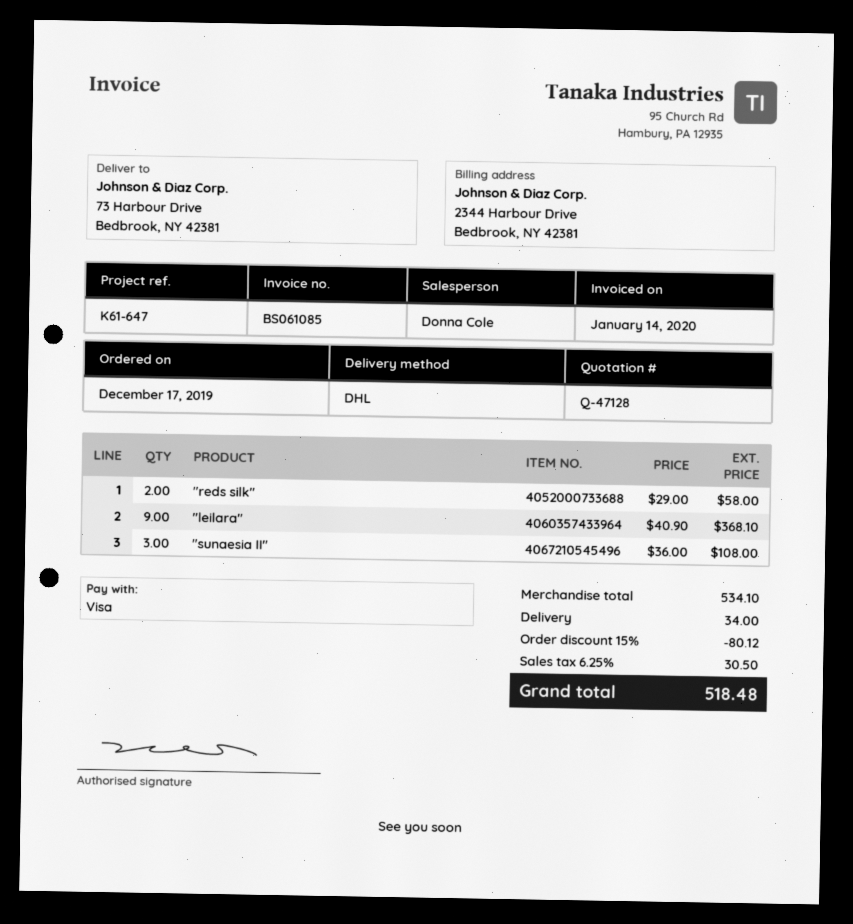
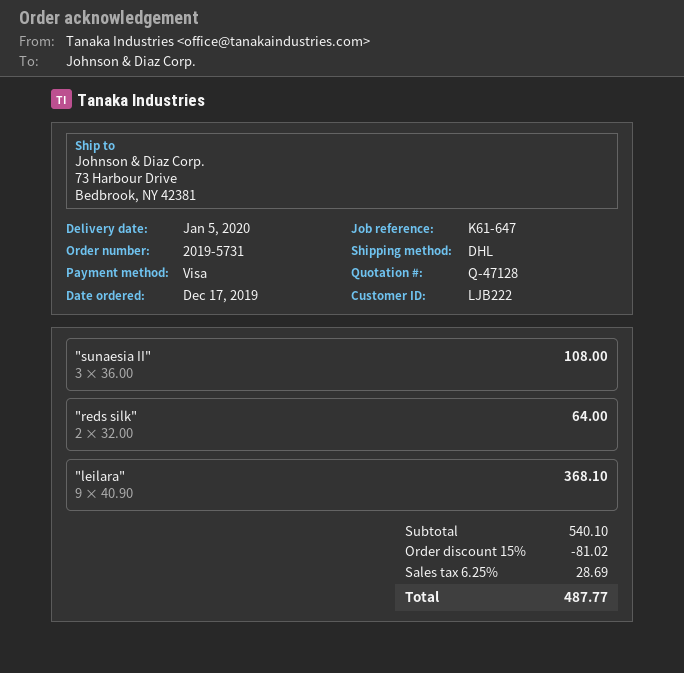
"reds silk": 2 x 29.00 = 58.00 -> 2 x 32.00 = 64.00
subtotal: 534.10 -> 540.10
discount: 15% = 80.12 -> 15% = 81.02
shipping: 34.00 -> none
tax: 6.25% = 30.50 -> 6.25% = 28.69
total: 518.48 -> 487.77

